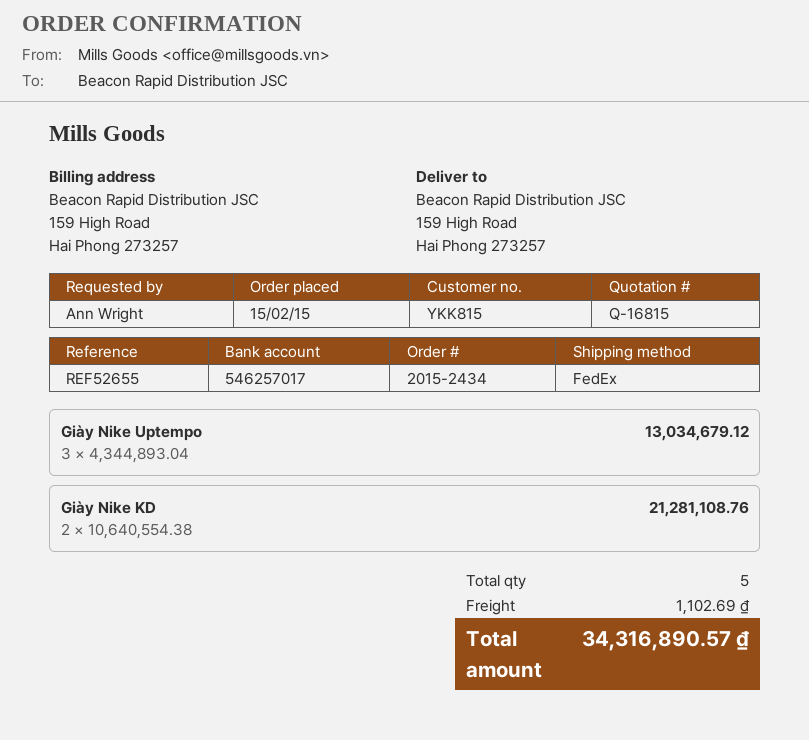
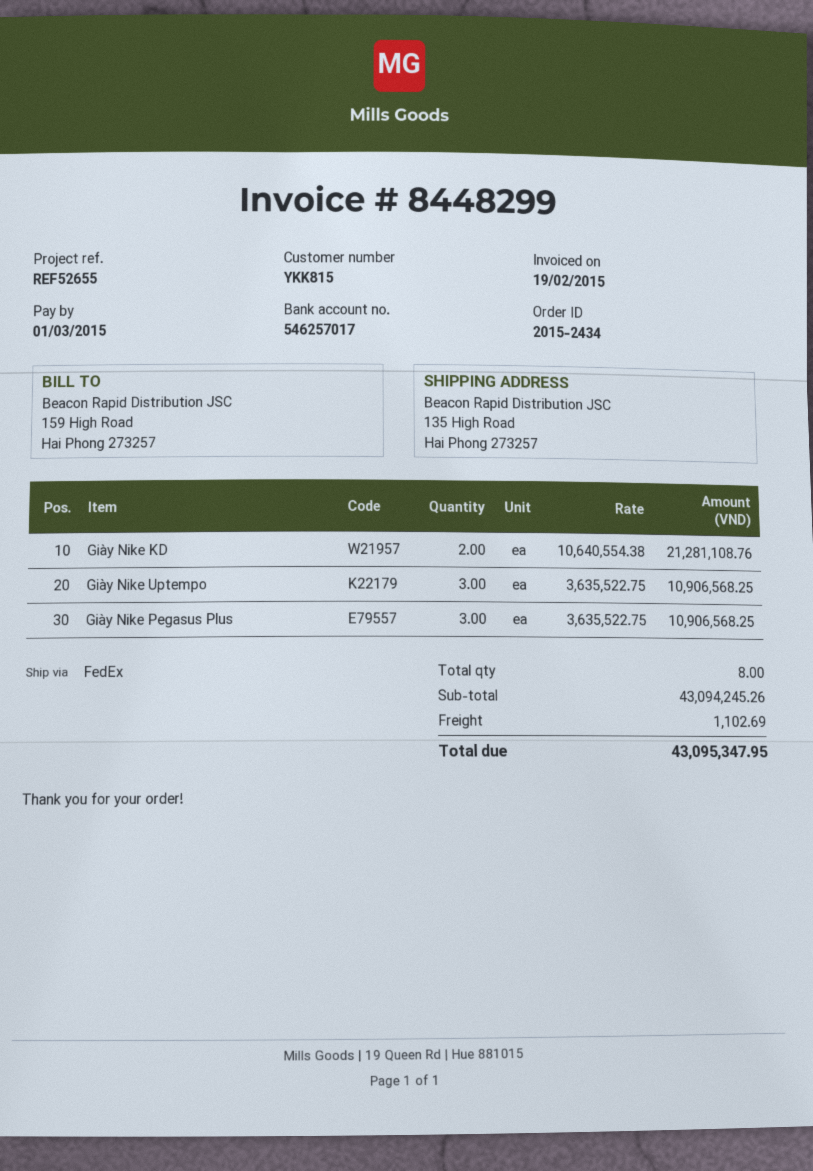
ship to: 159 High Road, Hai Phong 273257 -> 135 High Road, Hai Phong 273257
Giày Nike Uptempo: 3 x 4344893.04 = 13034679.12 -> 3 x 3635522.75 = 10906568.25
Giày Nike Pegasus Plus: none -> 3 x 3635522.75 = 10906568.25
total quantity: 5 -> 8
total: 34316890.57 -> 43095347.95

